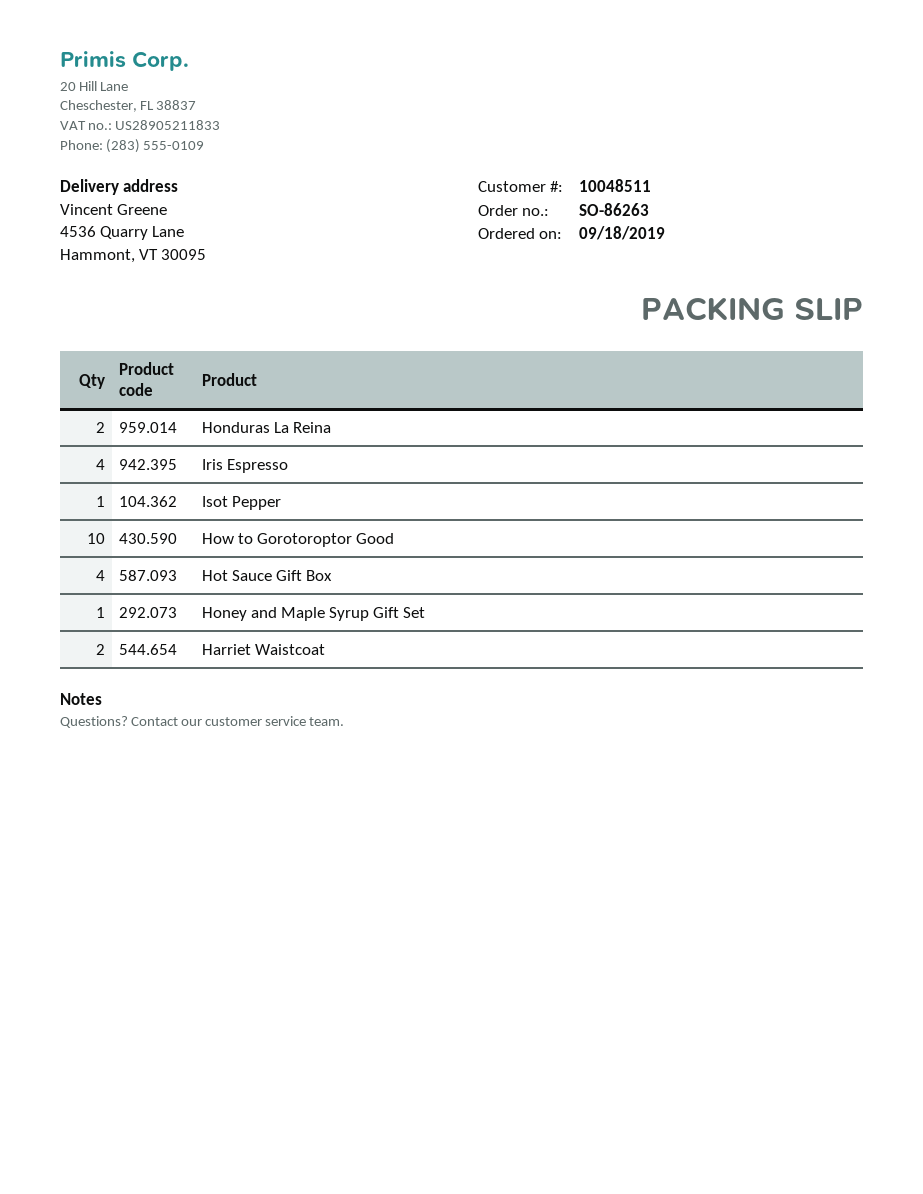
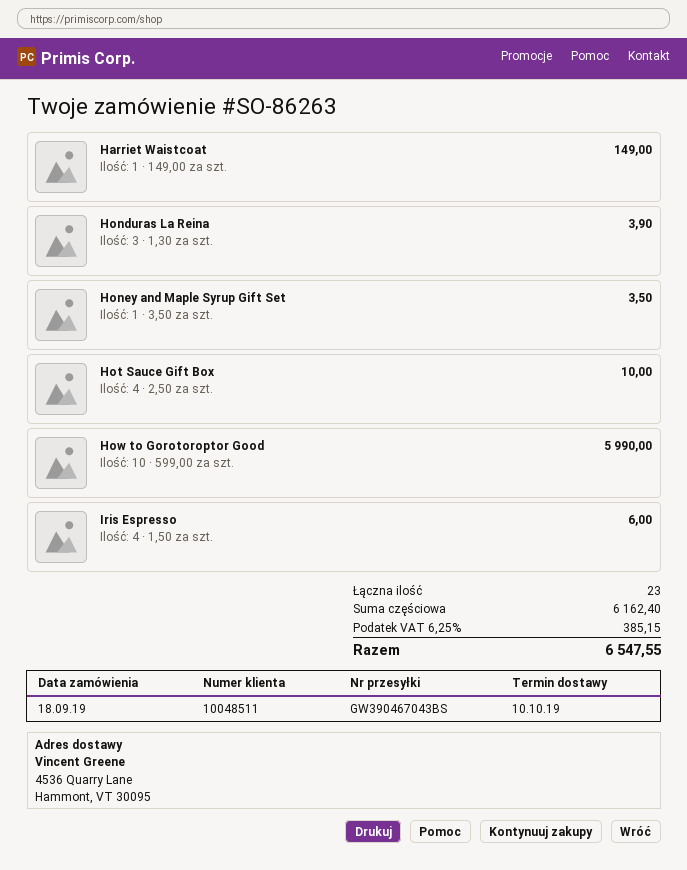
Honduras La Reina: 2 -> 3
Isot Pepper: 1 -> none
Harriet Waistcoat: 2 -> 1

